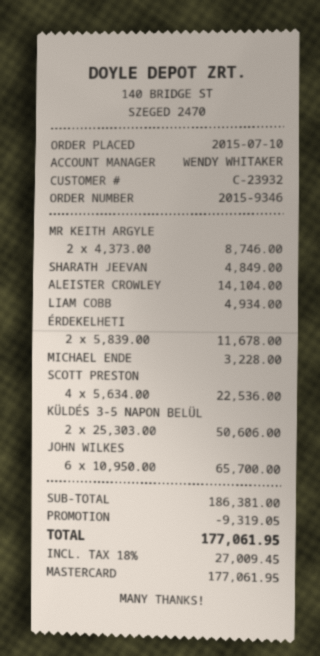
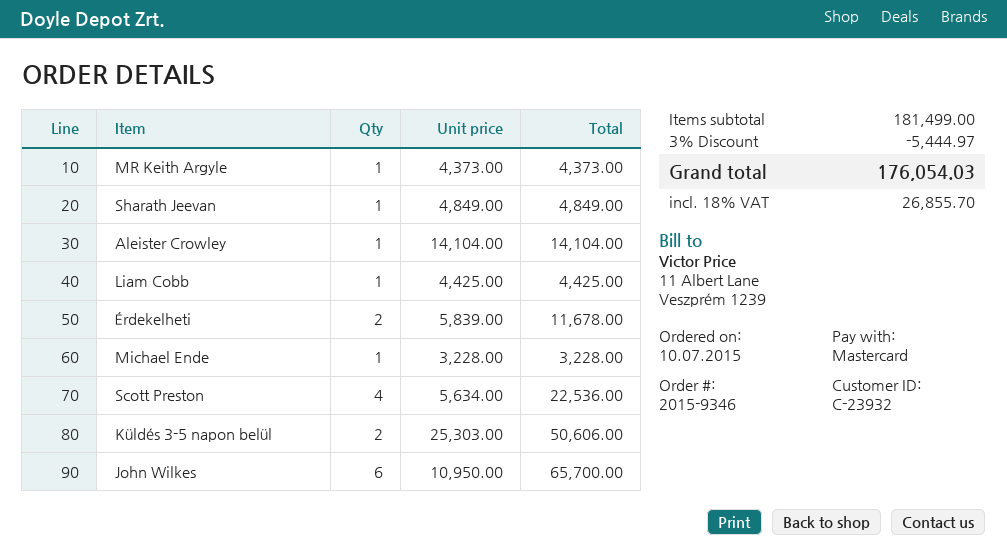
MR KEITH ARGYLE: 2 x 4373.00 = 8746.00 -> 1 x 4373.00 = 4373.00
LIAM COBB: 1 x 4934.00 = 4934.00 -> 1 x 4425.00 = 4425.00
subtotal: 186381.00 -> 181499.00
discount: 9319.05 -> 5444.97
tax: 18% = 27009.45 -> 18% = 26855.70
total: 177061.95 -> 176054.03

